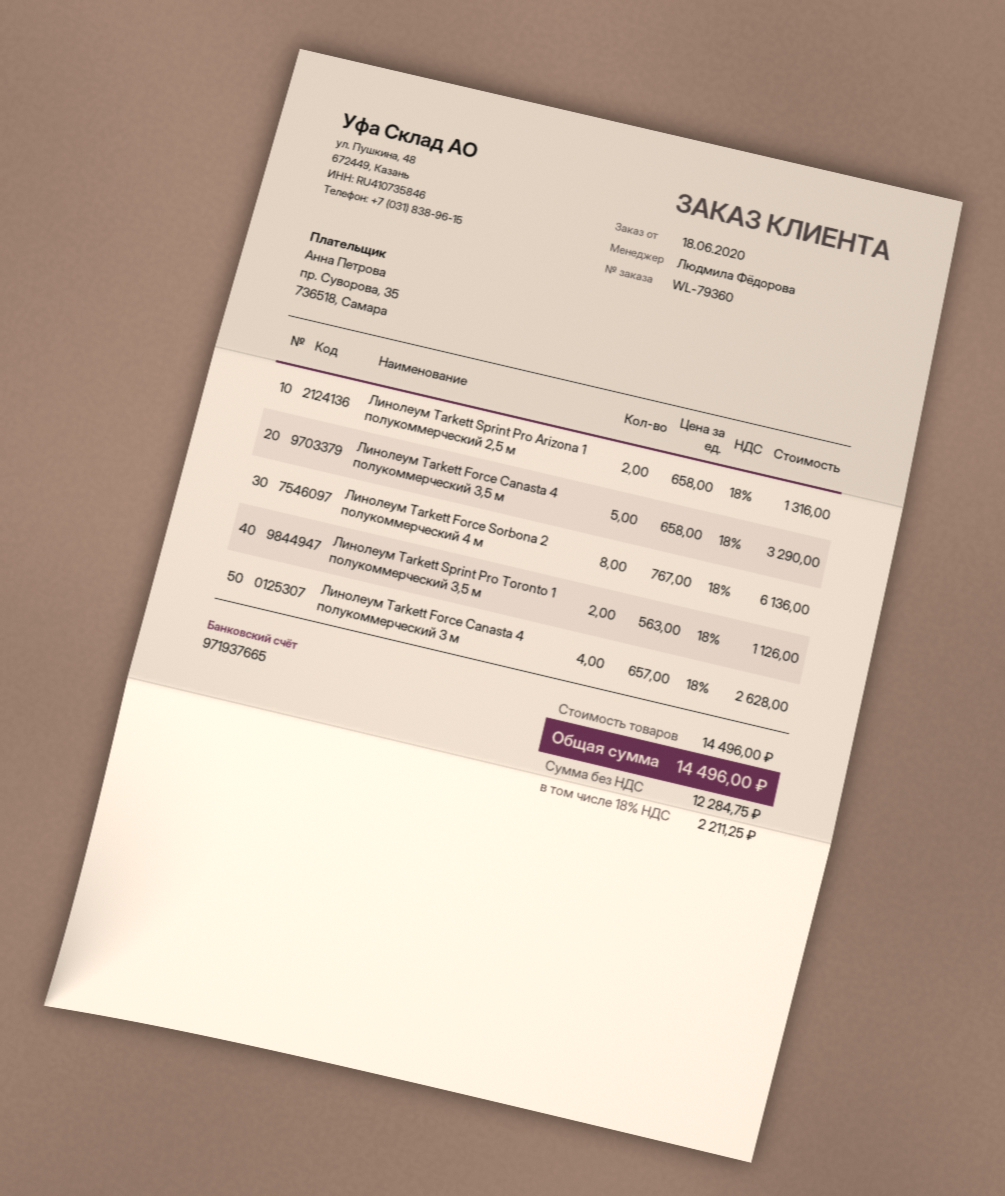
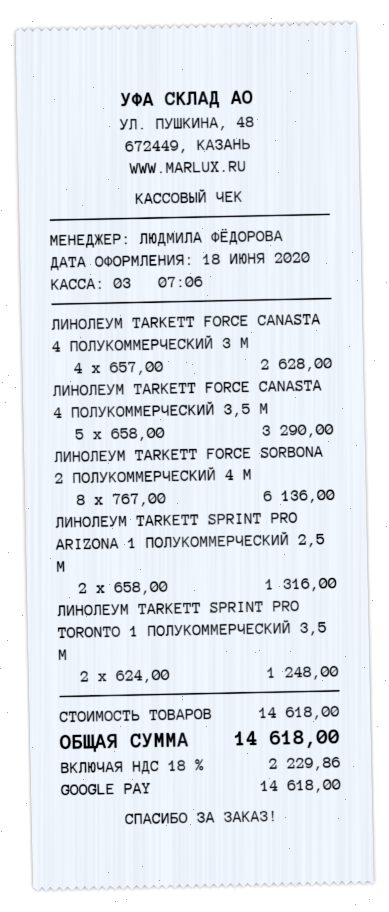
Линолеум Tarkett Sprint Pro Toronto 1 полукоммерческий 3,5 м: 2 x 563.00 = 1126.00 -> 2 x 624.00 = 1248.00
subtotal: 14496.00 -> 14618.00
tax: 18% = 2211.25 -> 18% = 2229.86
total: 14496.00 -> 14618.00

